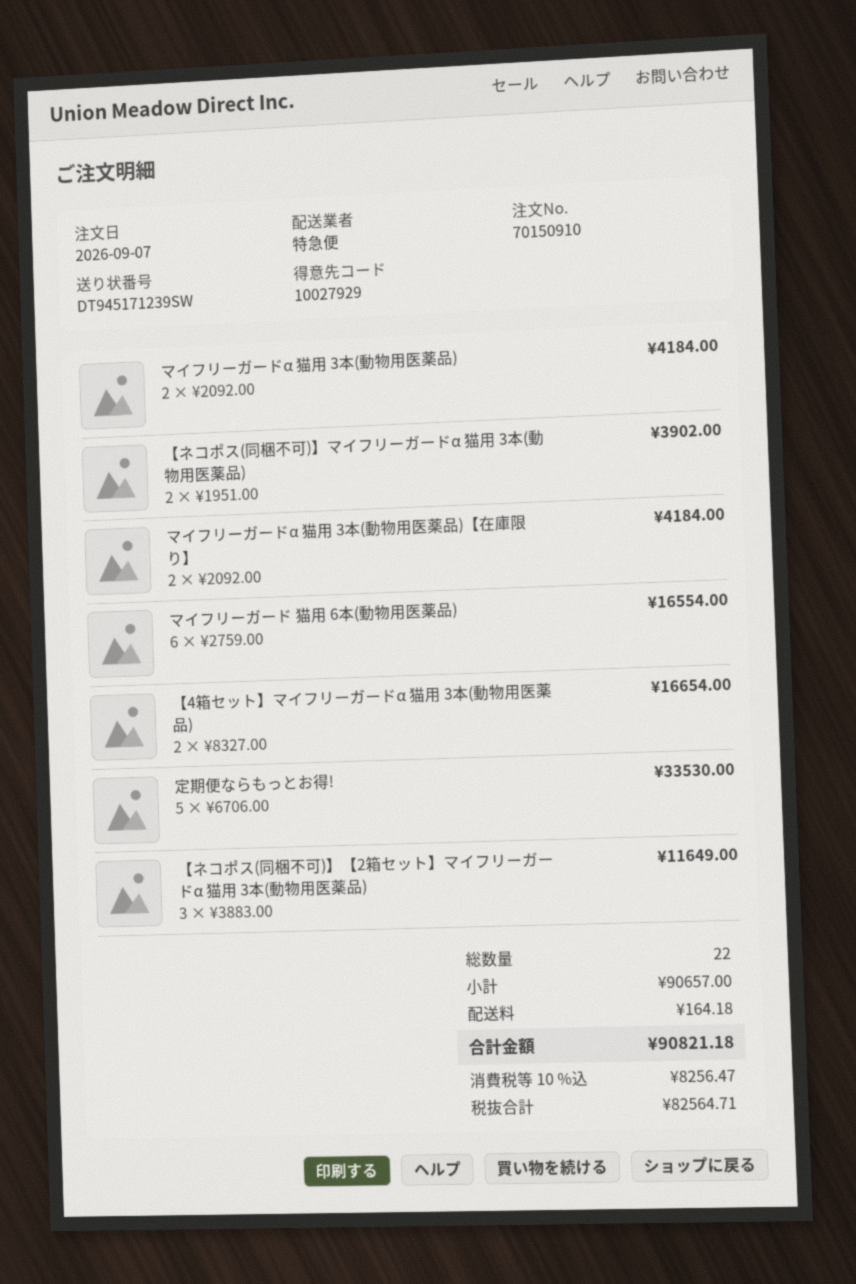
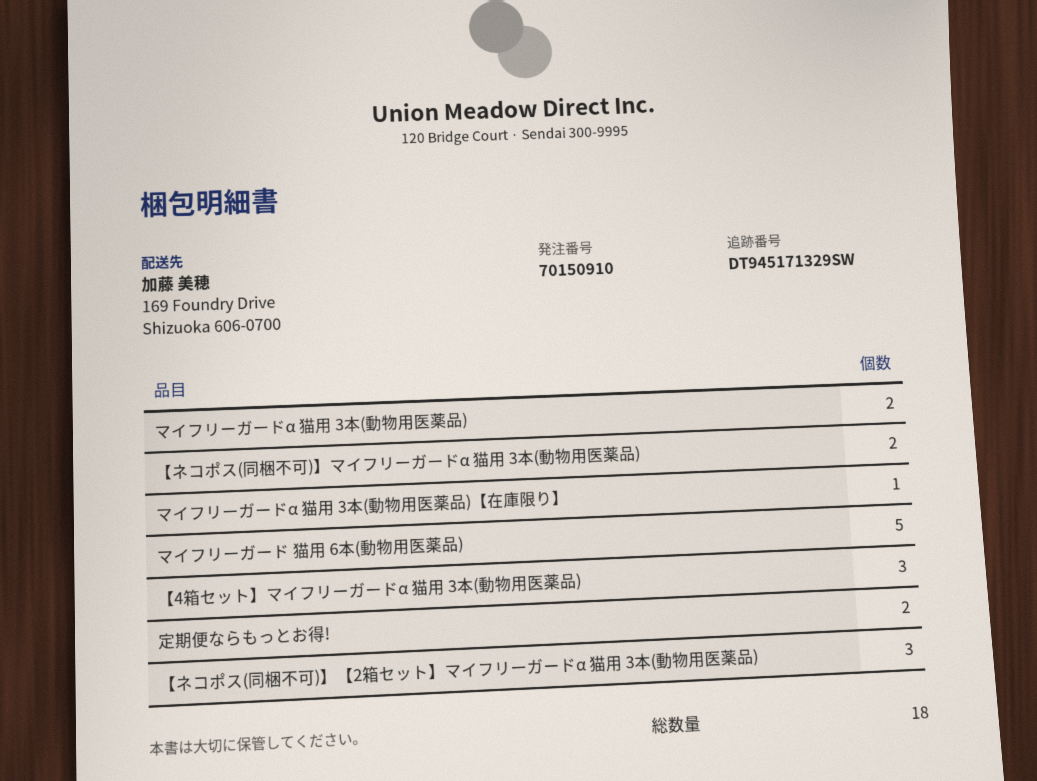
tracking number: DT945171239SW -> DT945171329SW
マイフリーガードα 猫用 3本(動物用医薬品)【在庫限り】: 2 -> 1
マイフリーガード 猫用 6本(動物用医薬品): 6 -> 5
【4箱セット】マイフリーガードα 猫用 3本(動物用医薬品): 2 -> 3
定期便ならもっとお得!: 5 -> 2
total quantity: 22 -> 18

